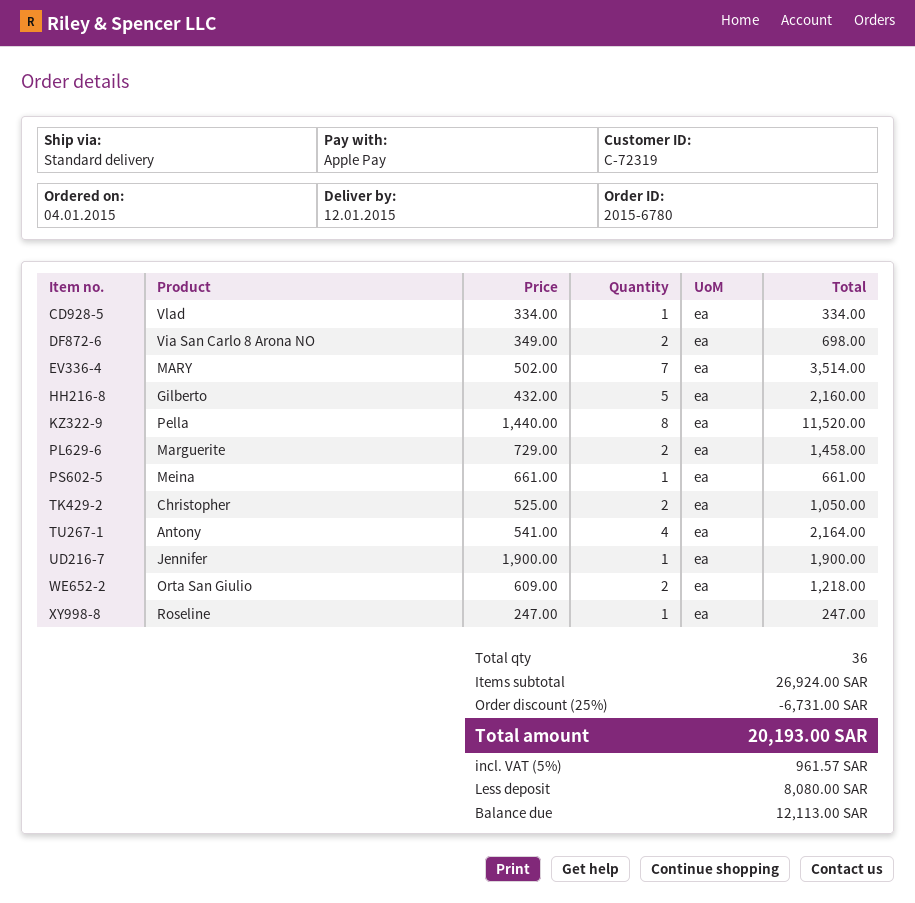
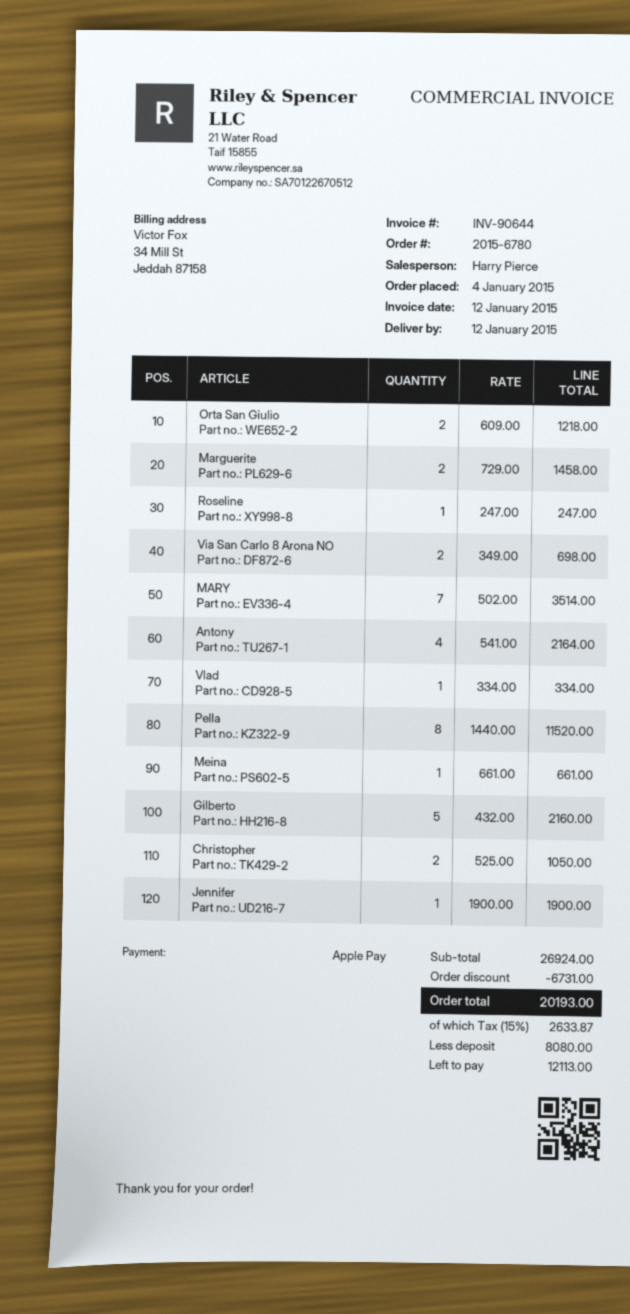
tax: 5% = 961.57 -> 15% = 2633.87

